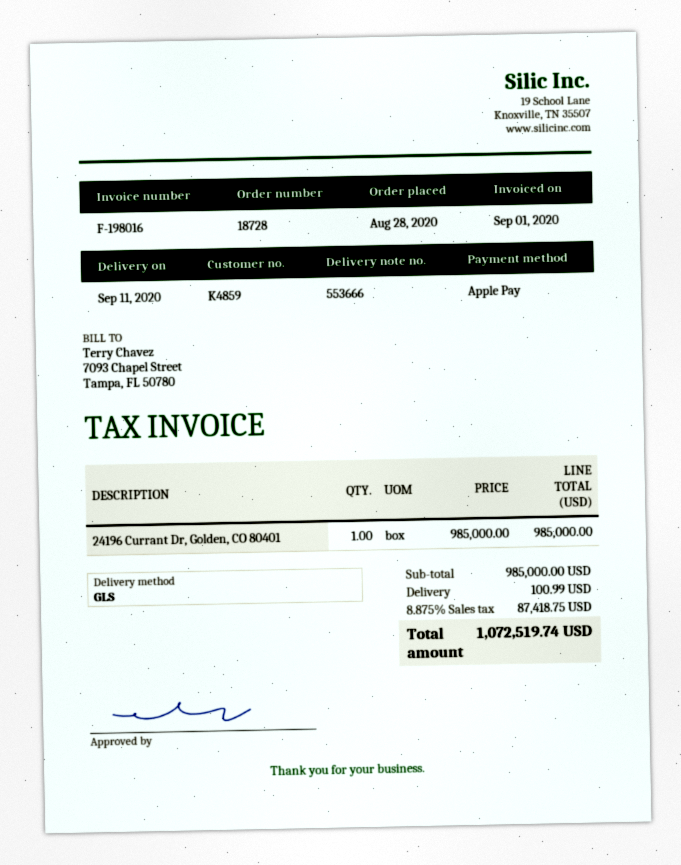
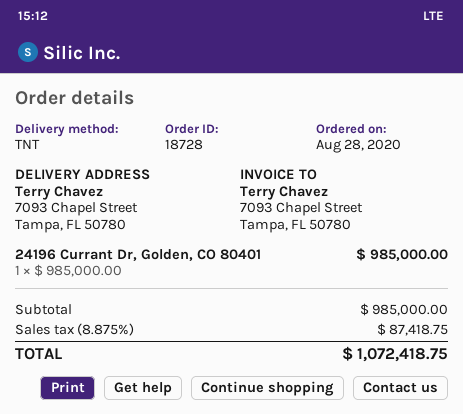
shipping method: GLS -> TNT
shipping: 100.99 -> none
total: 1072519.74 -> 1072418.75

